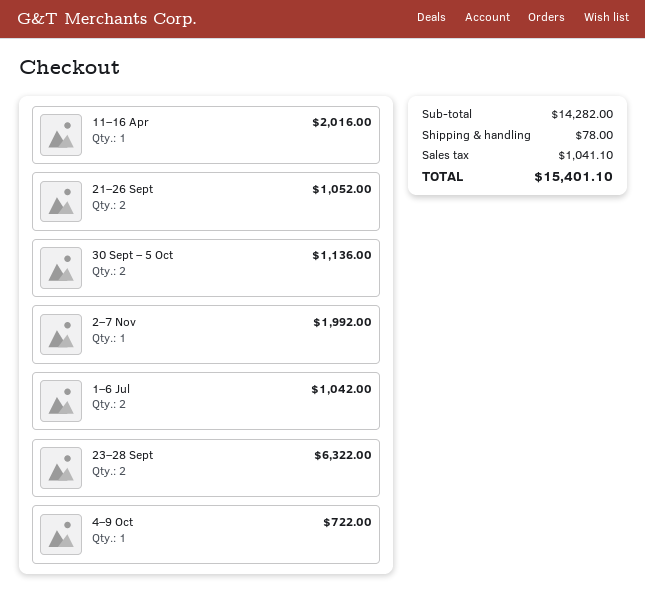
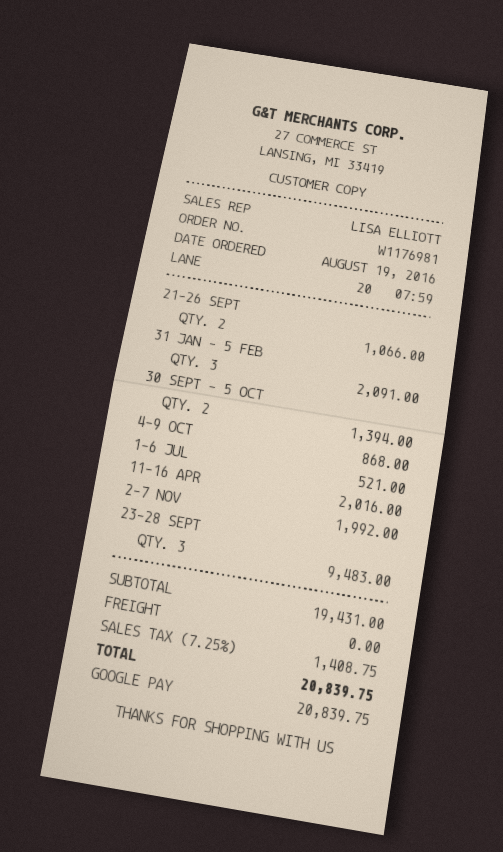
21–26 Sept: 2 for 1052.00 -> 2 for 1066.00
30 Sept – 5 Oct: 2 for 1136.00 -> 2 for 1394.00
1–6 Jul: 2 for 1042.00 -> 1 for 521.00
23–28 Sept: 2 for 6322.00 -> 3 for 9483.00
4–9 Oct: 1 for 722.00 -> 1 for 868.00
31 JAN – 5 FEB: none -> 3 for 2091.00
subtotal: 14282.00 -> 19431.00
shipping: 78.00 -> 0.00
tax: 1041.10 -> 1408.75
total: 15401.10 -> 20839.75

